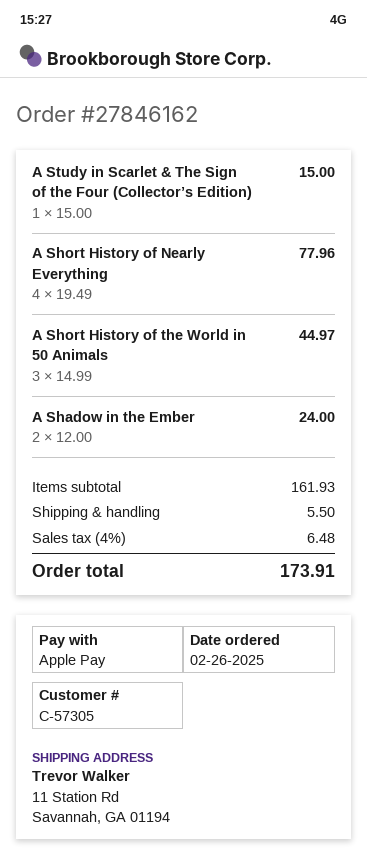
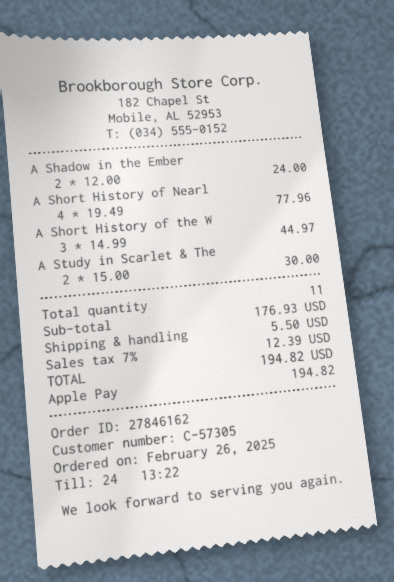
A Study in Scarlet & The Sign of the Four (Collector’s Edition): 1 x 15.00 = 15.00 -> 2 x 15.00 = 30.00
subtotal: 161.93 -> 176.93
tax: 4% = 6.48 -> 7% = 12.39
total: 173.91 -> 194.82

